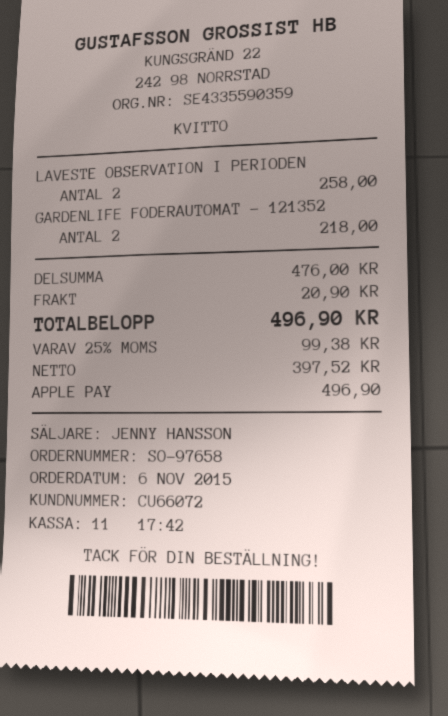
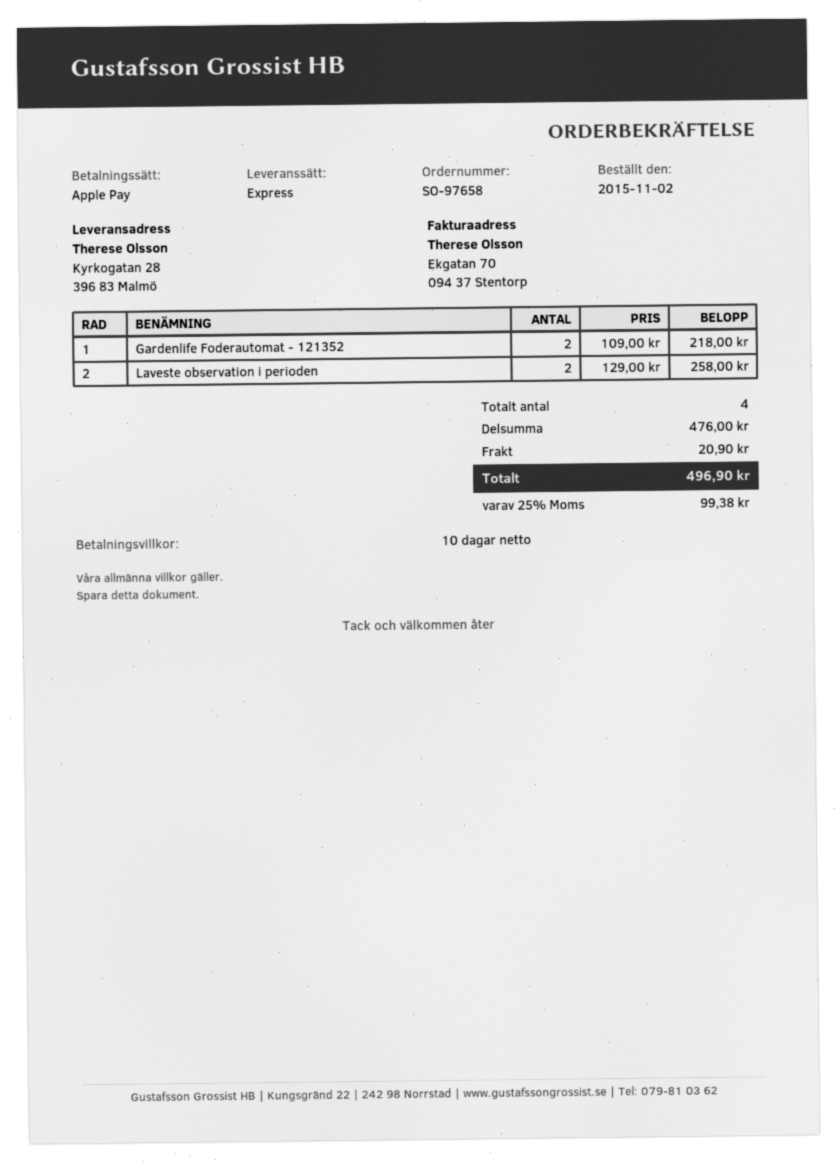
order date: 2015-11-06 -> 2015-11-02

